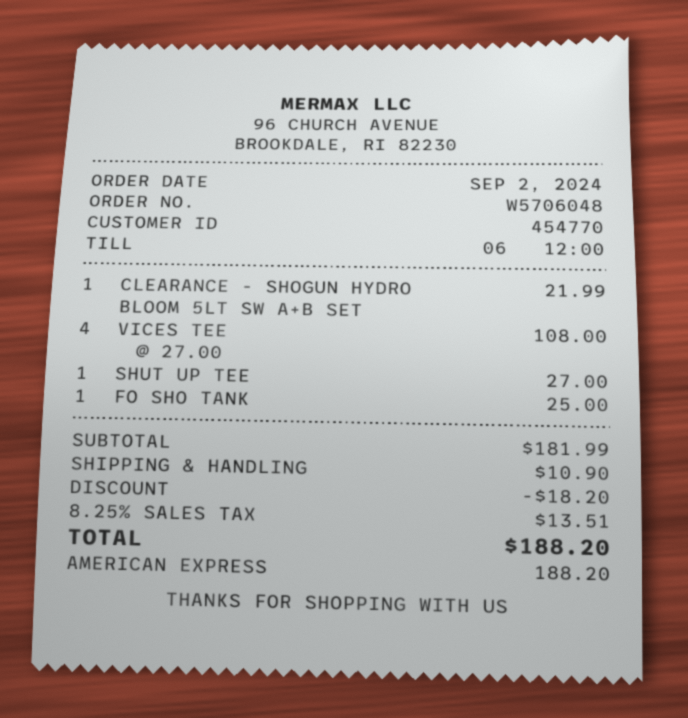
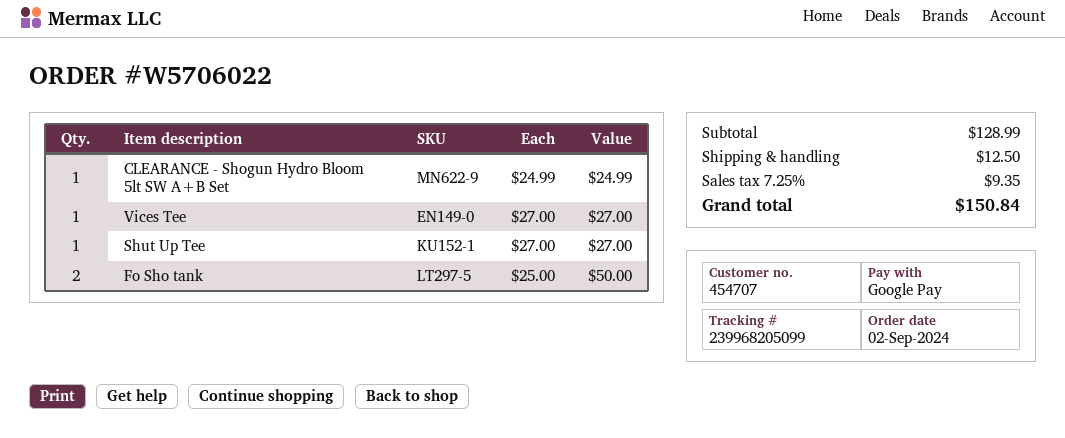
order number: W5706048 -> W5706022
customer number: 454770 -> 454707
payment method: American Express -> Google Pay
CLEARANCE - SHOGUN HYDRO BLOOM 5LT SW A+B SET: 1 x 21.99 = 21.99 -> 1 x 24.99 = 24.99
VICES TEE: 4 x 27.00 = 108.00 -> 1 x 27.00 = 27.00
FO SHO TANK: 1 x 25.00 = 25.00 -> 2 x 25.00 = 50.00
subtotal: 181.99 -> 128.99
discount: 18.20 -> none
shipping: 10.90 -> 12.50
tax: 8.25% = 13.51 -> 7.25% = 9.35
total: 188.20 -> 150.84

